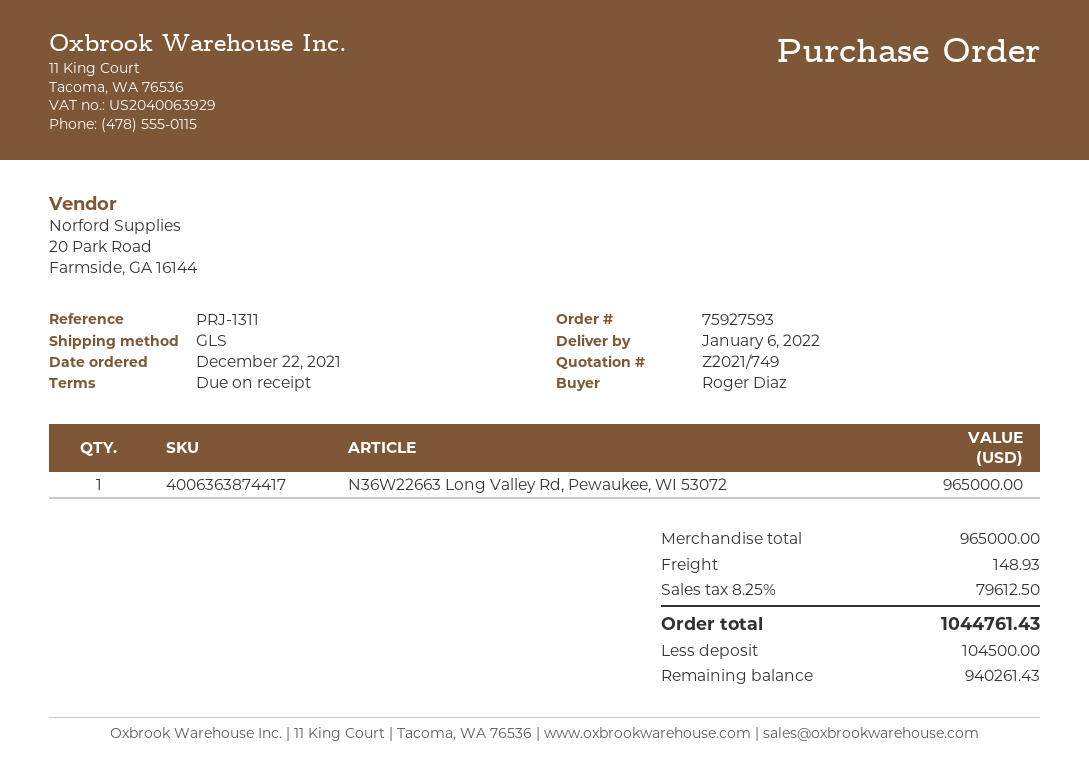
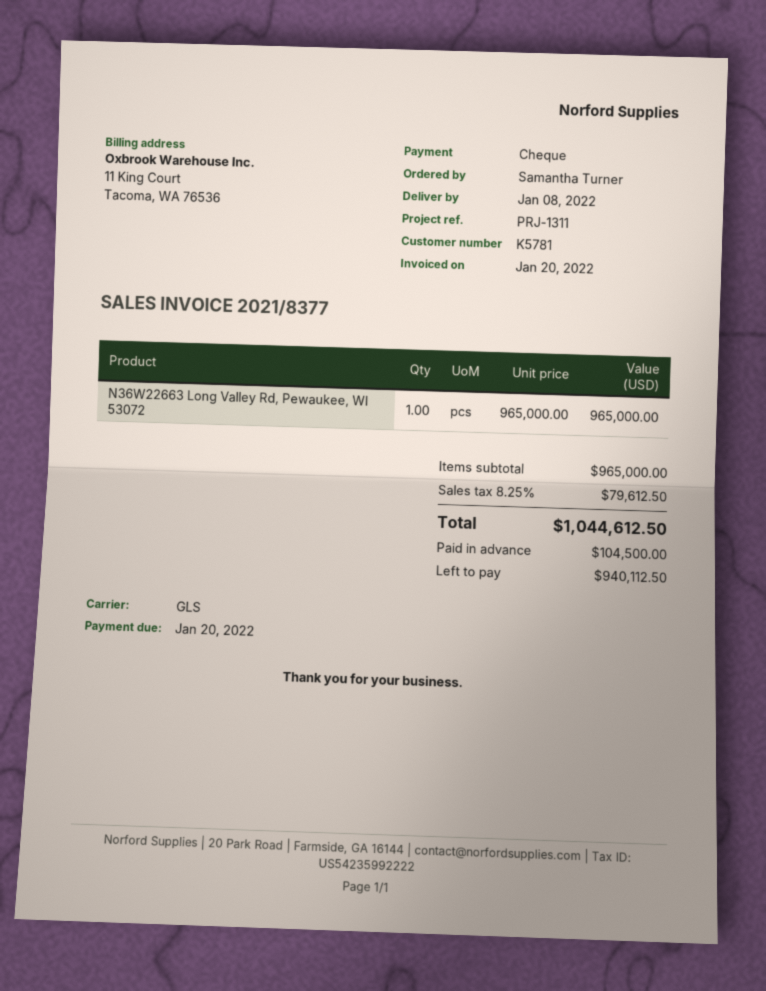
delivery date: 2022-01-06 -> 2022-01-08
ordered by: Roger Diaz -> Samantha Turner
shipping: 148.93 -> none
total: 1044761.43 -> 1044612.50
balance: 940261.43 -> 940112.50

